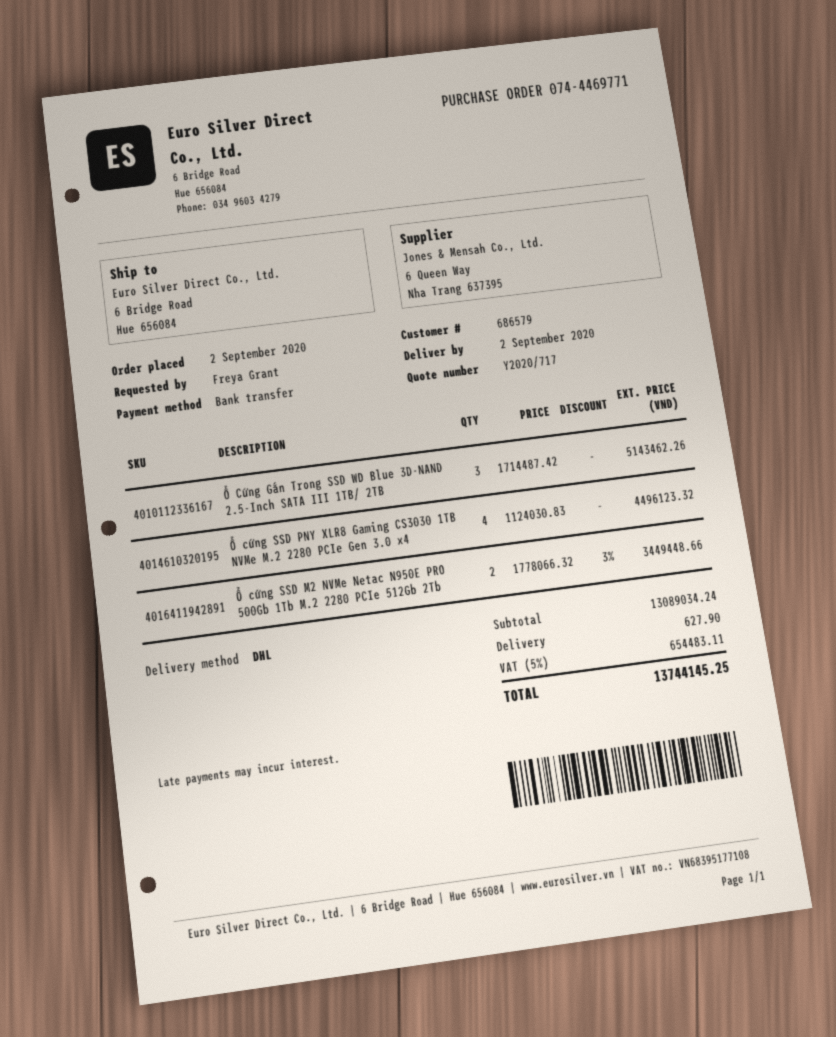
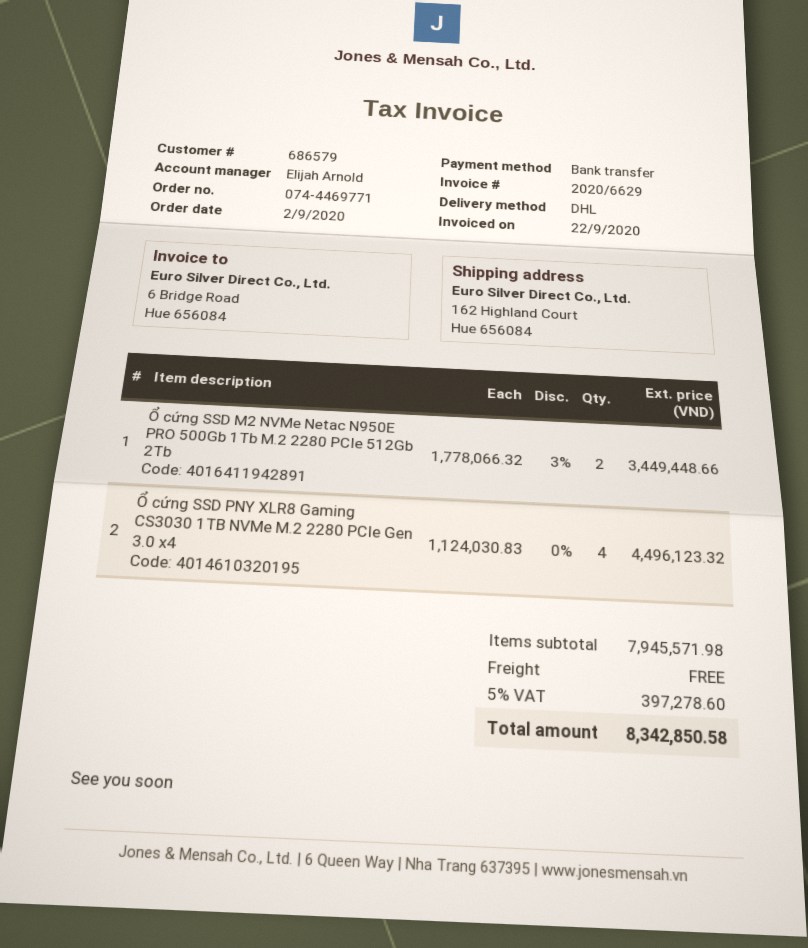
ship to: 6 Bridge Road, Hue 656084 -> 162 Highland Court, Hue 656084
Ổ Cứng Gắn Trong SSD WD Blue 3D-NAND 2.5-Inch SATA III 1TB/ 2TB: 3 x 1714487.42 = 5143462.26 -> none
subtotal: 13089034.24 -> 7945571.98
shipping: 627.90 -> 0.00
tax: 5% = 654483.11 -> 5% = 397278.60
total: 13744145.25 -> 8342850.58

